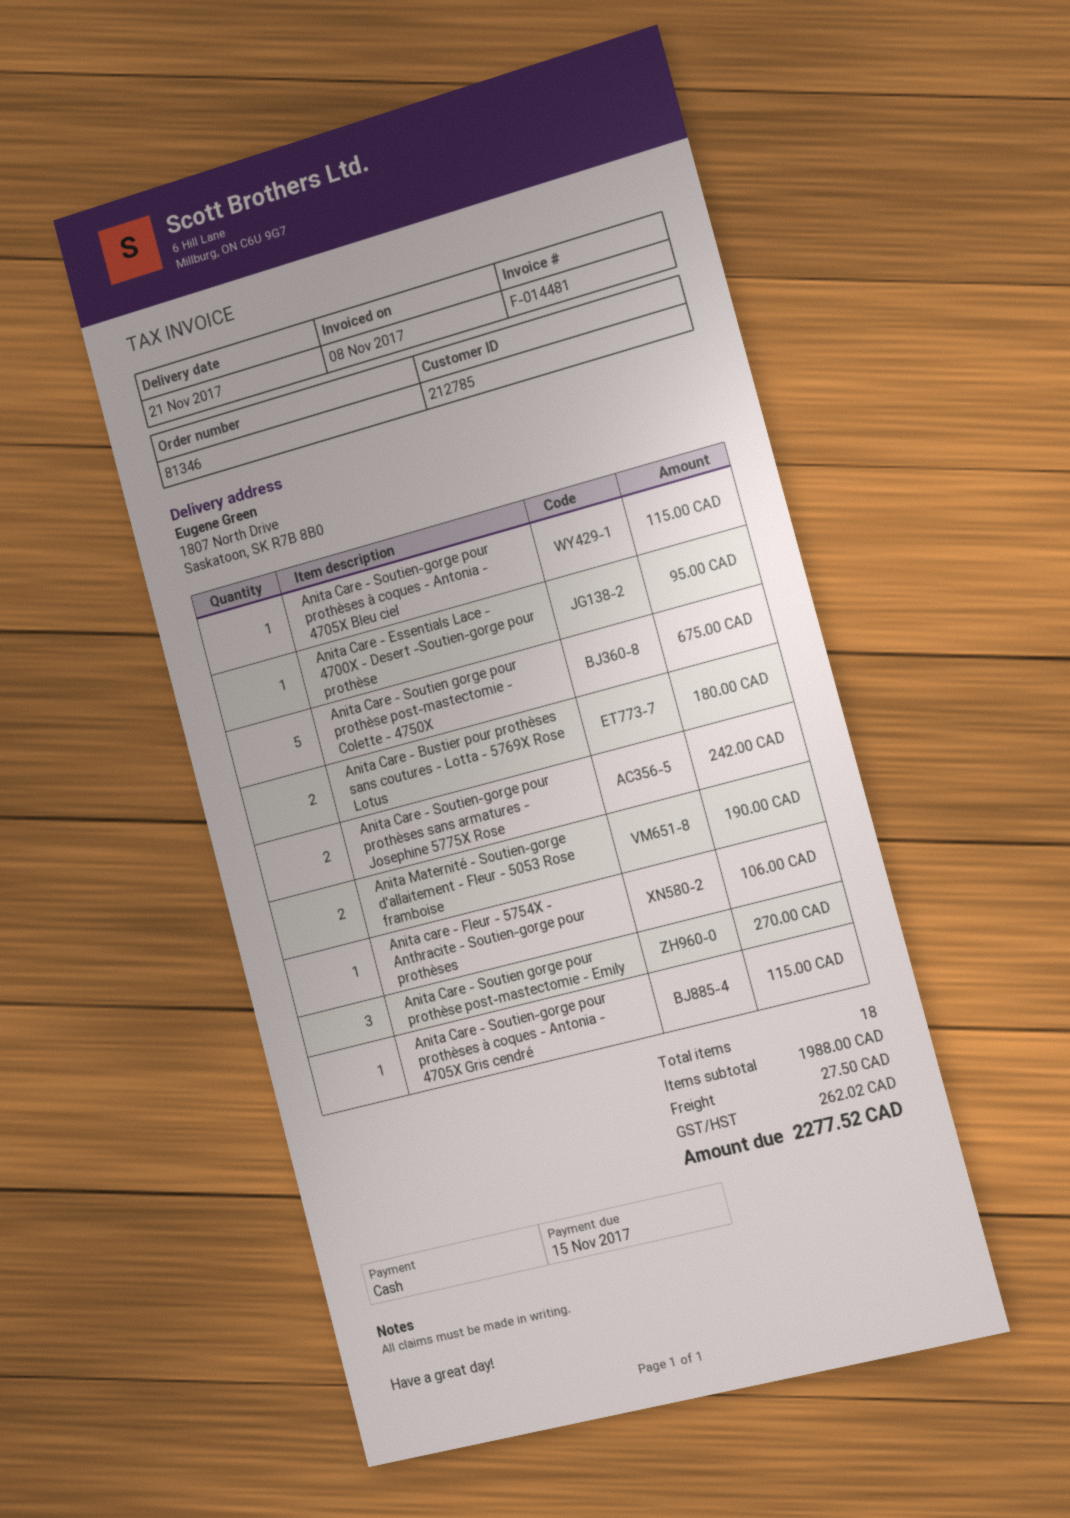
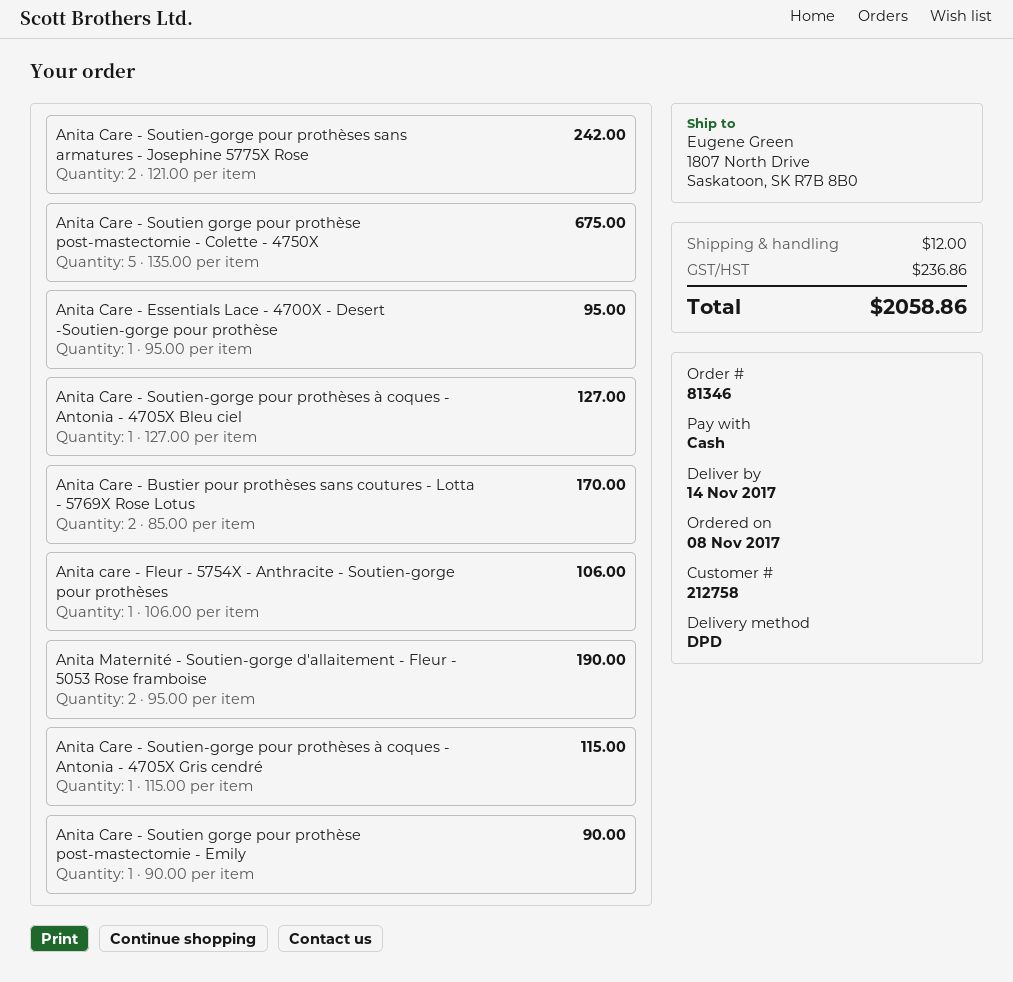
delivery date: 2017-11-21 -> 2017-11-14
customer number: 212785 -> 212758
Anita Care - Soutien-gorge pour prothèses à coques - Antonia - 4705X Bleu ciel: 1 for 115.00 -> 1 for 127.00
Anita Care - Bustier pour prothèses sans coutures - Lotta - 5769X Rose Lotus: 2 for 180.00 -> 2 for 170.00
Anita Care - Soutien gorge pour prothèse post-mastectomie - Emily: 3 for 270.00 -> 1 for 90.00
shipping: 27.50 -> 12.00
tax: 262.02 -> 236.86
total: 2277.52 -> 2058.86

